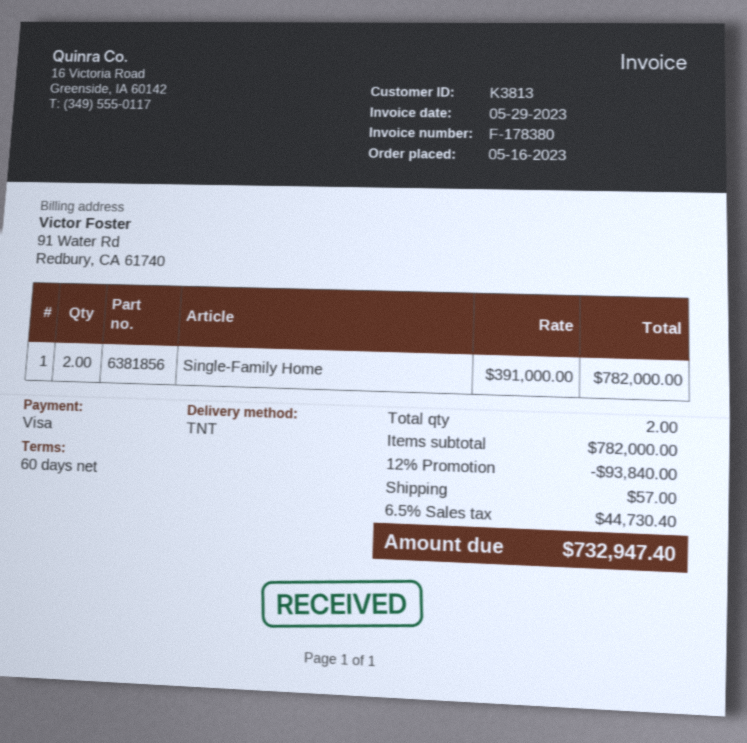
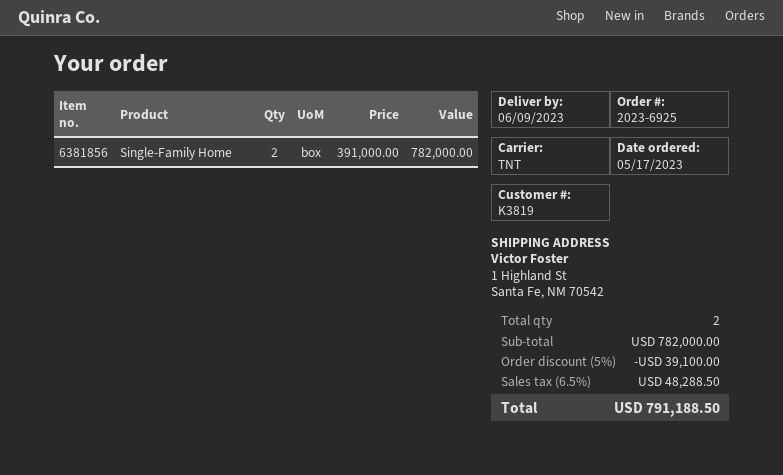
order date: 2023-05-16 -> 2023-05-17
customer number: K3813 -> K3819
discount: 12% = 93840.00 -> 5% = 39100.00
shipping: 57.00 -> none
tax: 6.5% = 44730.40 -> 6.5% = 48288.50
total: 732947.40 -> 791188.50

